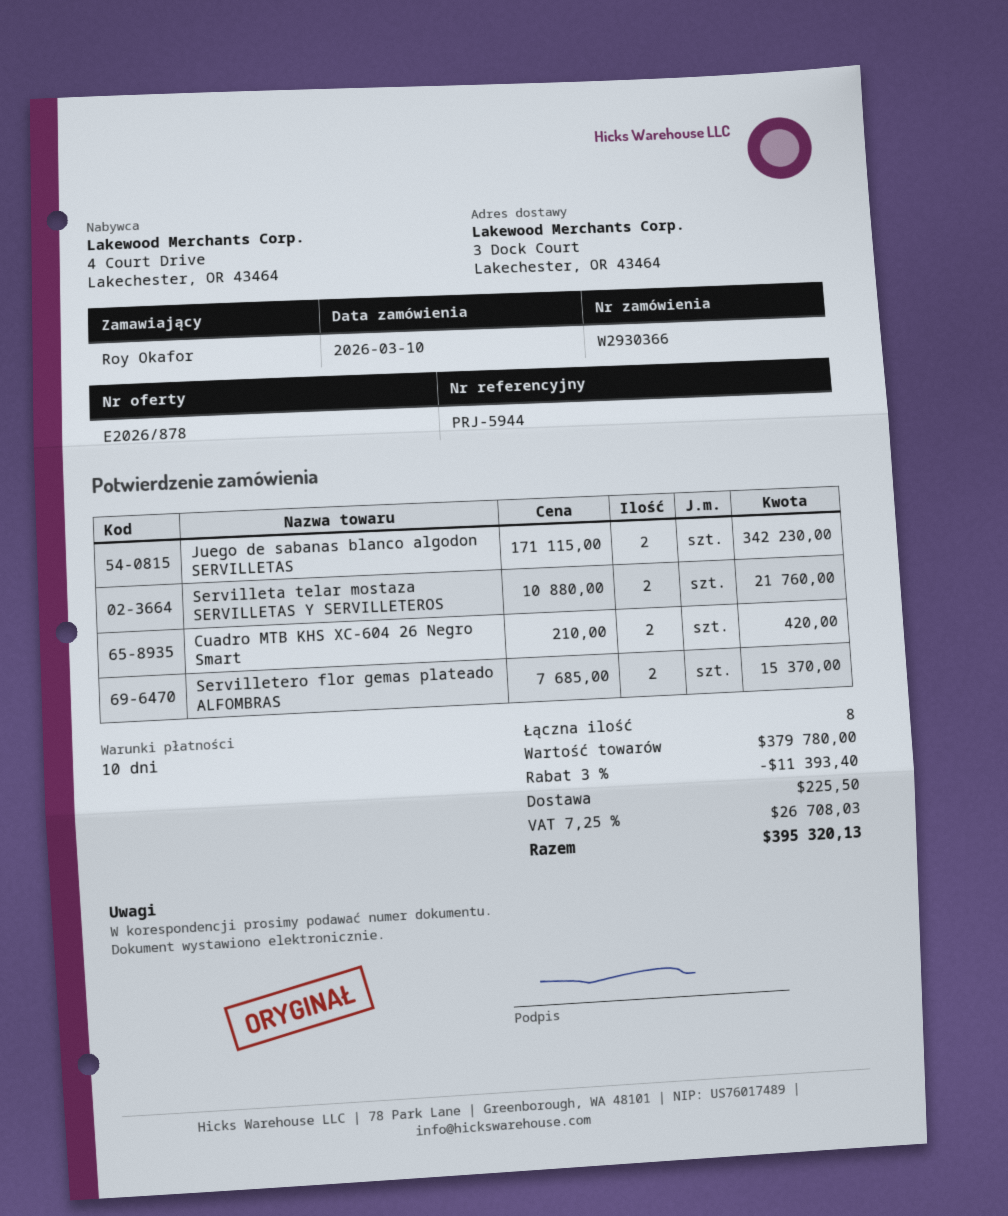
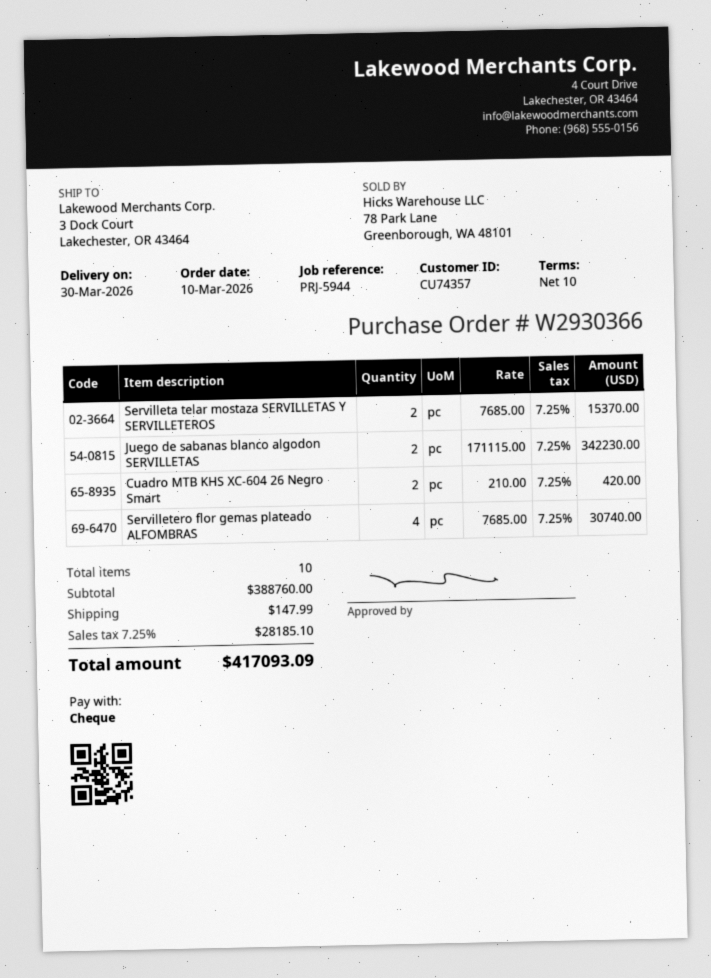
Servilleta telar mostaza SERVILLETAS Y SERVILLETEROS: 2 x 10880.00 = 21760.00 -> 2 x 7685.00 = 15370.00
Servilletero flor gemas plateado ALFOMBRAS: 2 x 7685.00 = 15370.00 -> 4 x 7685.00 = 30740.00
total quantity: 8 -> 10
subtotal: 379780.00 -> 388760.00
discount: 3% = 11393.40 -> none
shipping: 225.50 -> 147.99
tax: 7.25% = 26708.03 -> 7.25% = 28185.10
total: 395320.13 -> 417093.09

